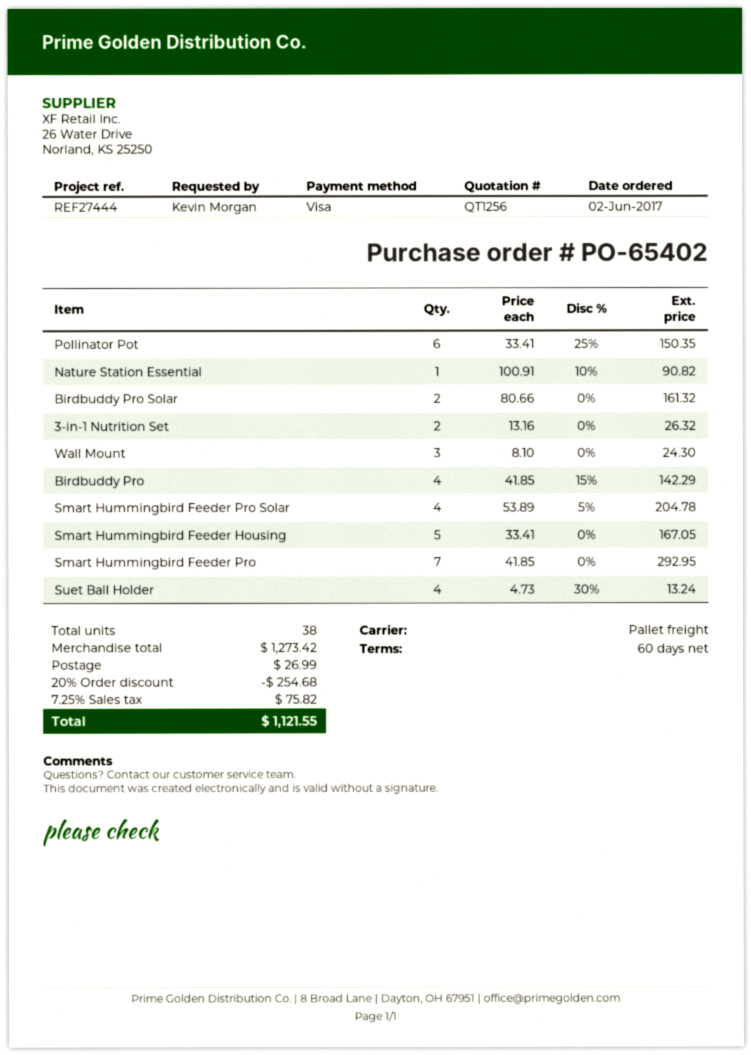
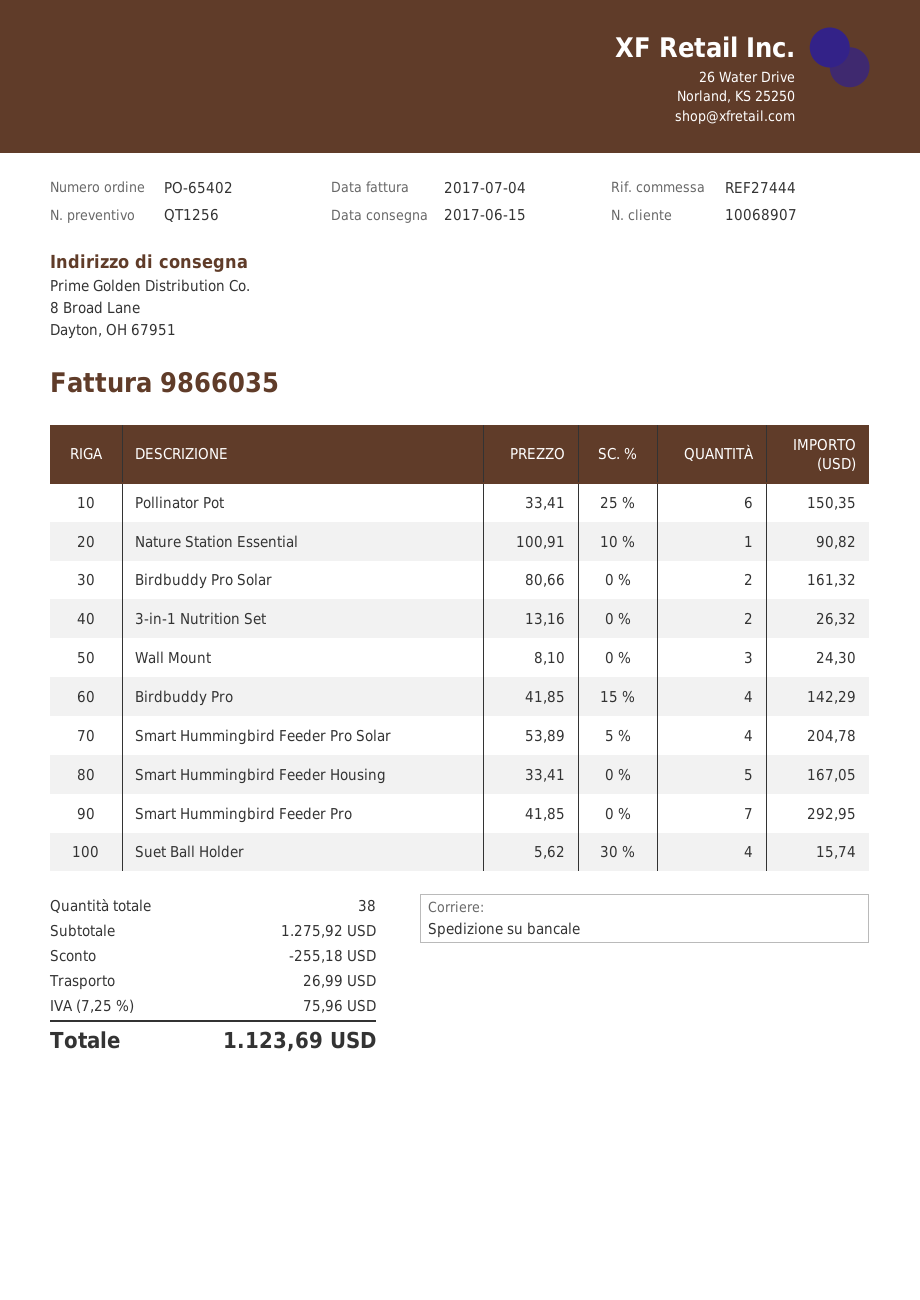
Suet Ball Holder: 4 x 4.73 - 30% = 13.24 -> 4 x 5.62 - 30% = 15.74
subtotal: 1273.42 -> 1275.92
discount: 254.68 -> 255.18
tax: 7.25% = 75.82 -> 7.25% = 75.96
total: 1121.55 -> 1123.69

